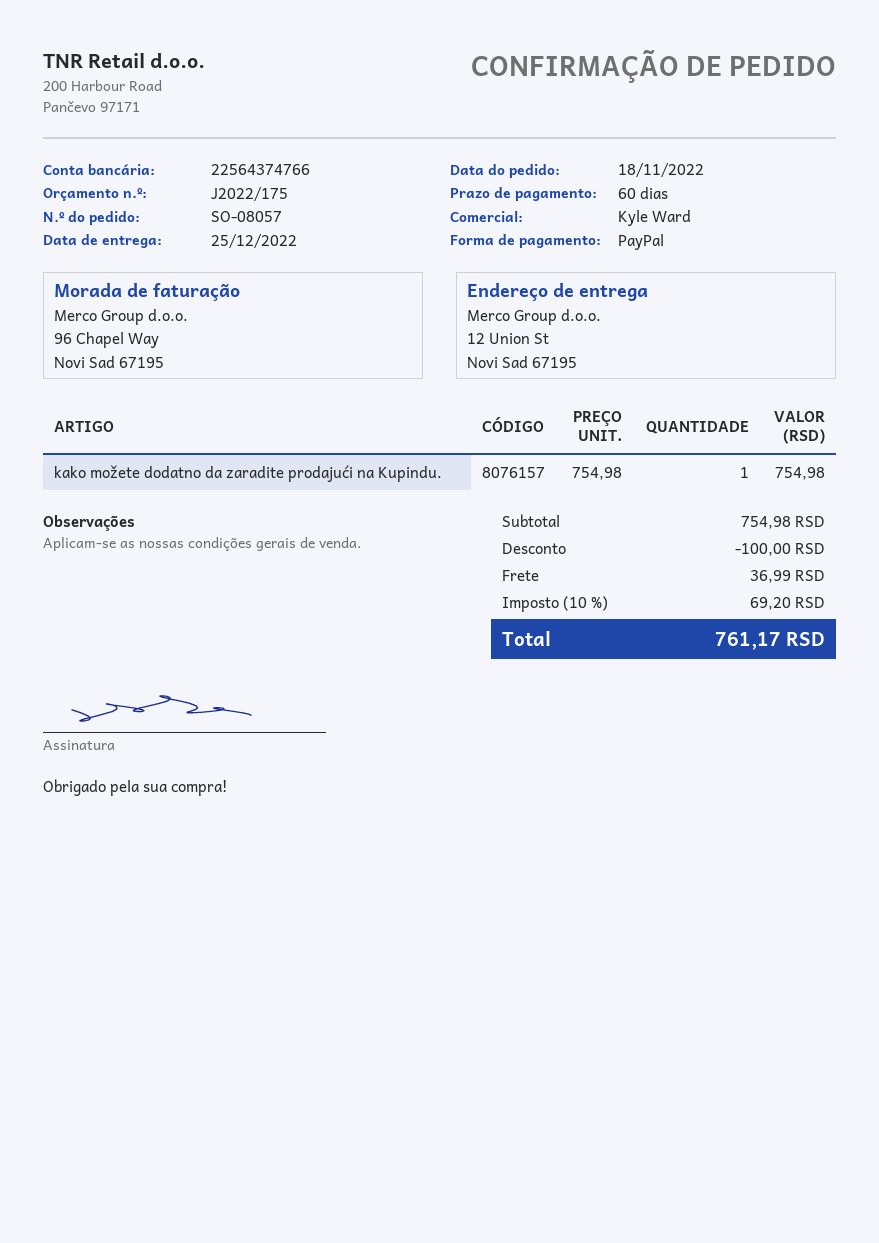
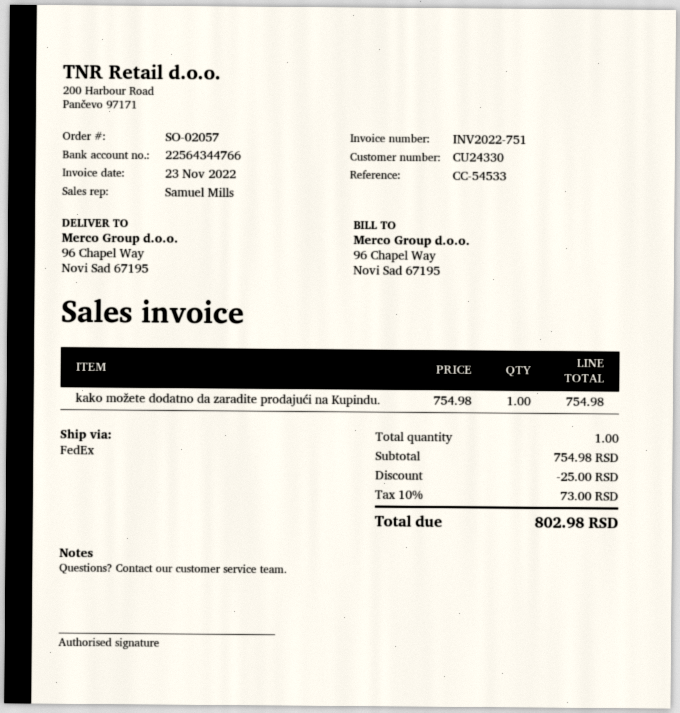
order number: SO-08057 -> SO-02057
sales rep: Kyle Ward -> Samuel Mills
bank account: 22564374766 -> 22564344766
ship to: 12 Union St, Novi Sad 67195 -> 96 Chapel Way, Novi Sad 67195
discount: 100.00 -> 25.00
shipping: 36.99 -> none
tax: 10% = 69.20 -> 10% = 73.00
total: 761.17 -> 802.98

